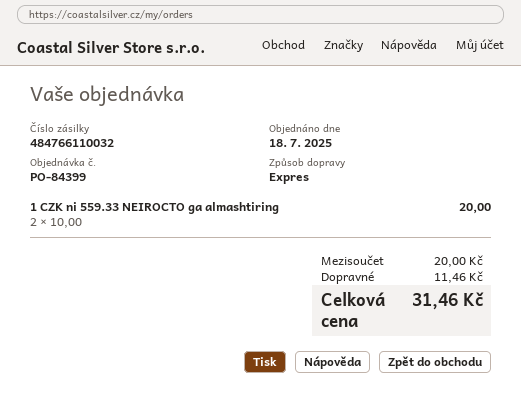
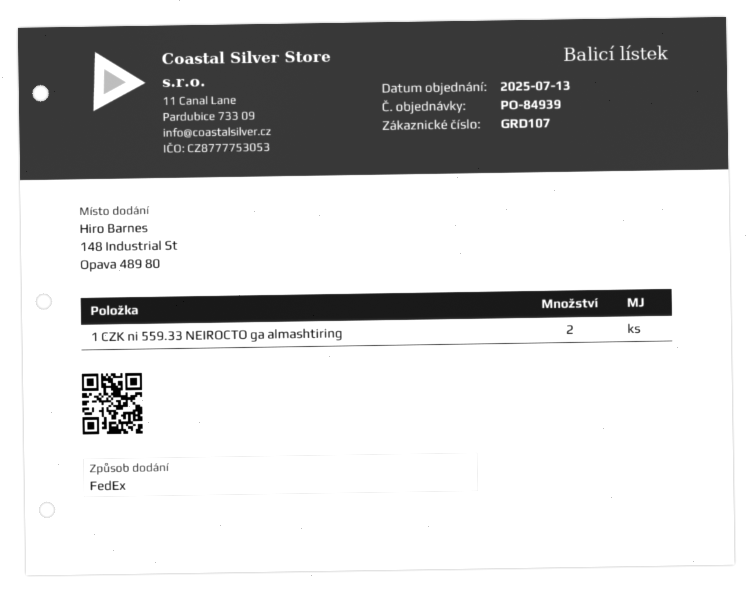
order number: PO-84399 -> PO-84939
order date: 2025-07-18 -> 2025-07-13
shipping method: express -> FedEx

